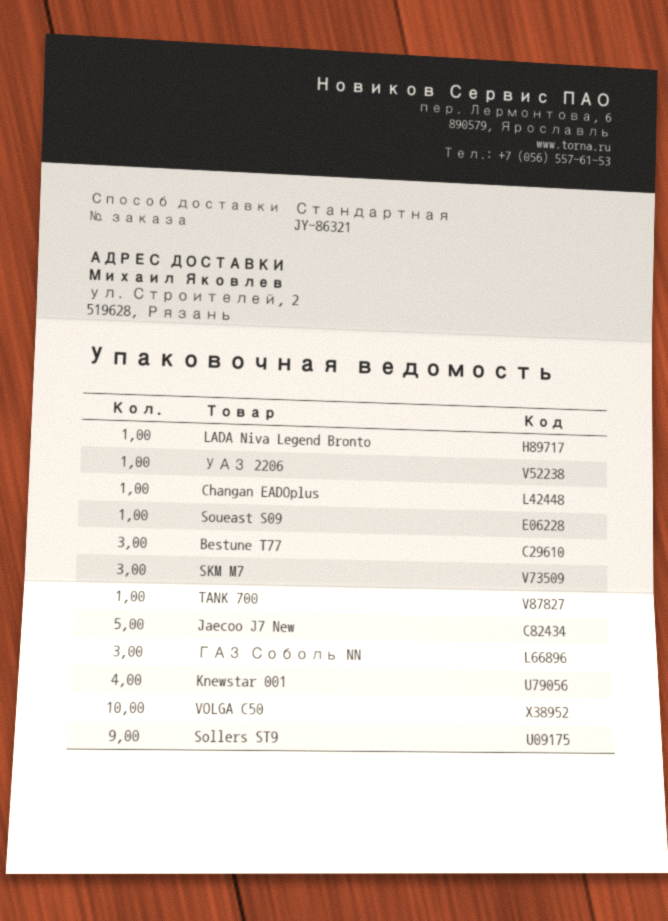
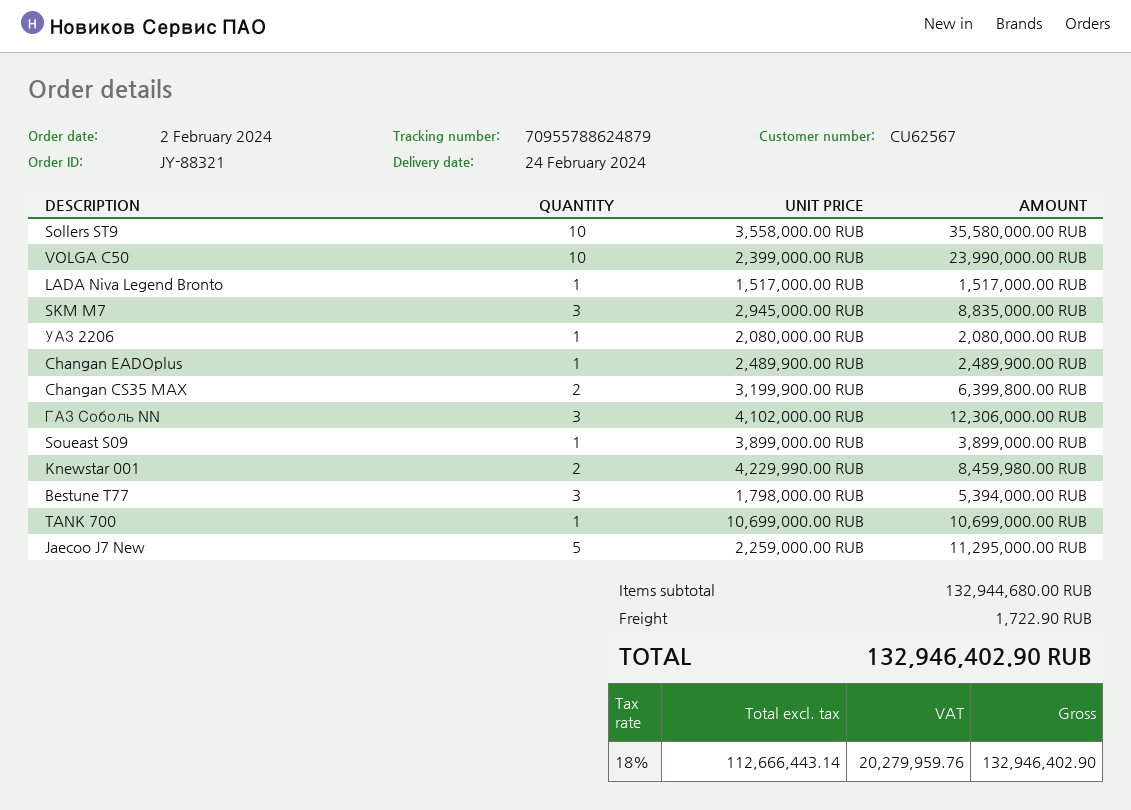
order number: JY-86321 -> JY-88321
Knewstar 001: 4 -> 2
Sollers ST9: 9 -> 10
Changan CS35 MAX: none -> 2

